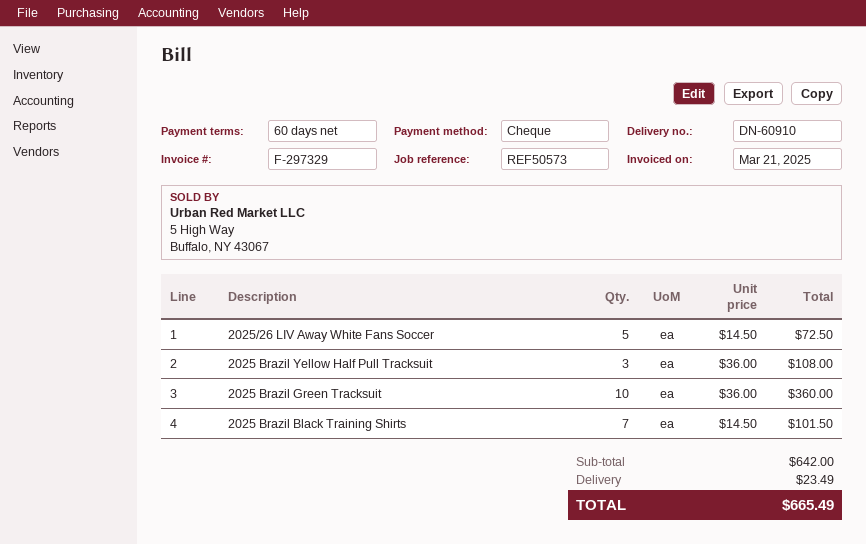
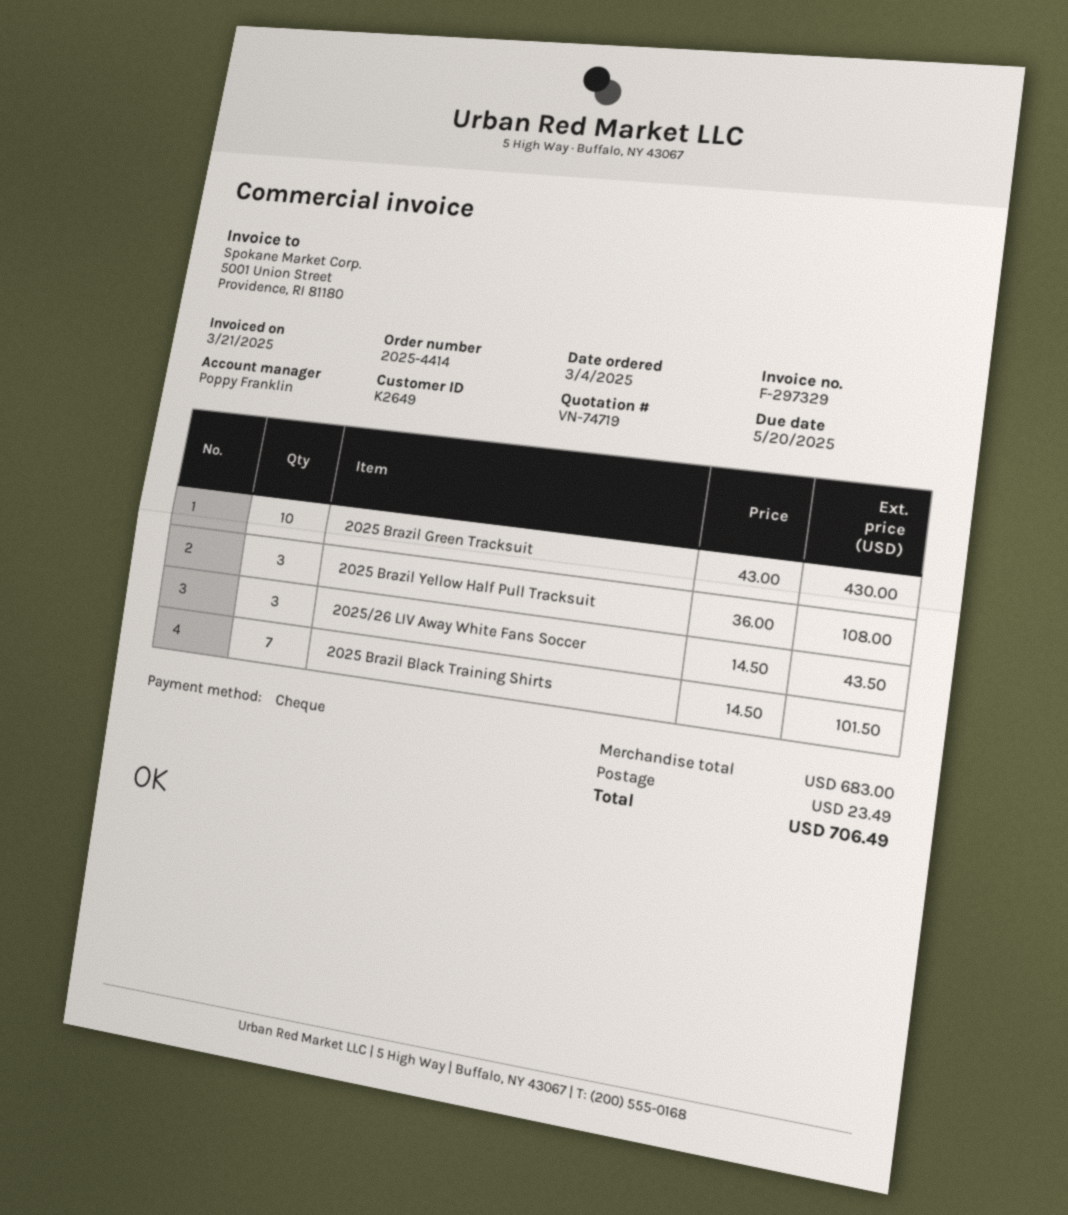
2025/26 LIV Away White Fans Soccer: 5 x 14.50 = 72.50 -> 3 x 14.50 = 43.50
2025 Brazil Green Tracksuit: 10 x 36.00 = 360.00 -> 10 x 43.00 = 430.00
subtotal: 642.00 -> 683.00
total: 665.49 -> 706.49

